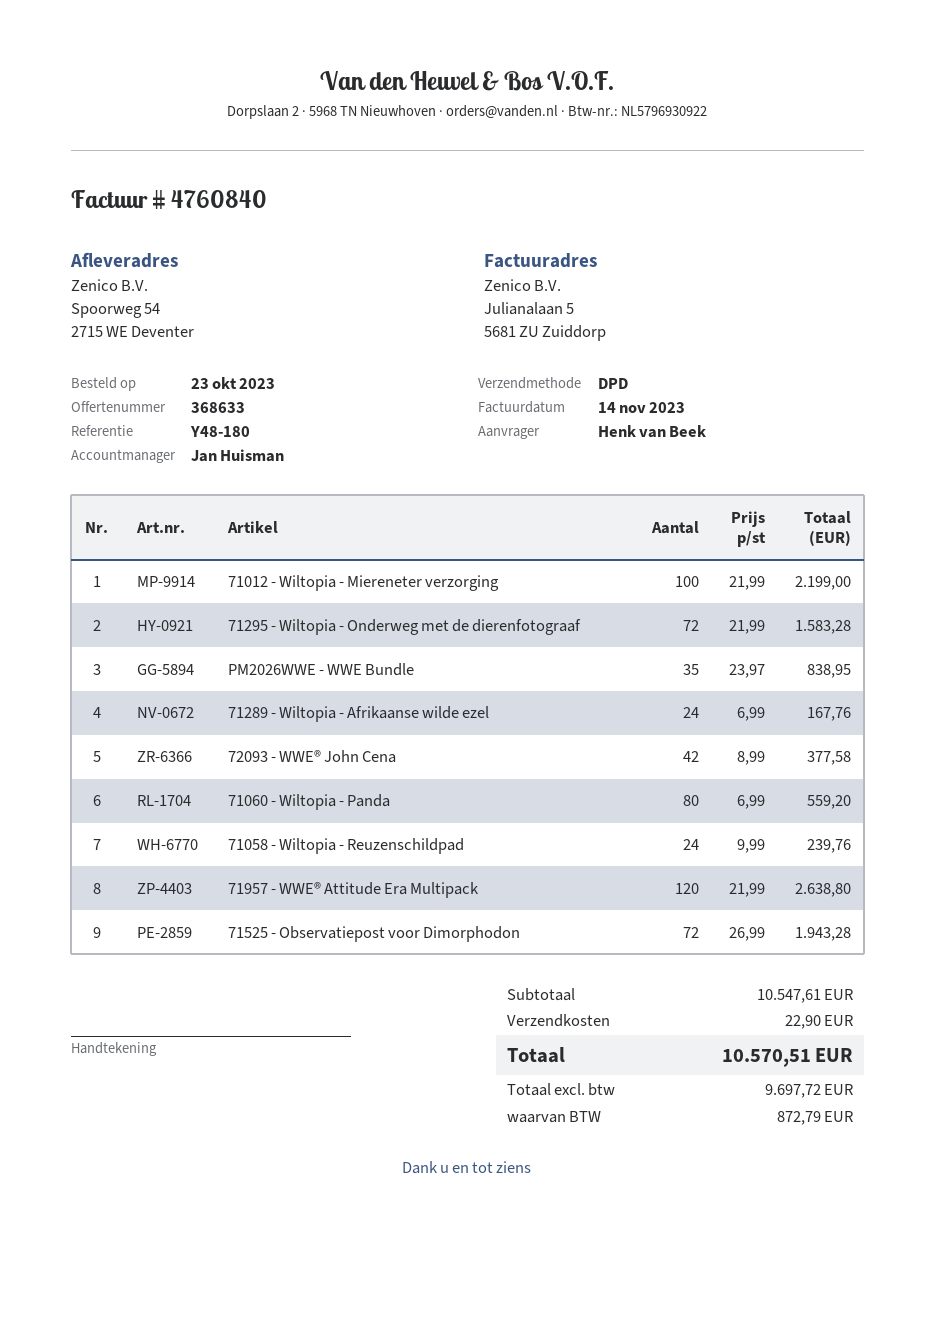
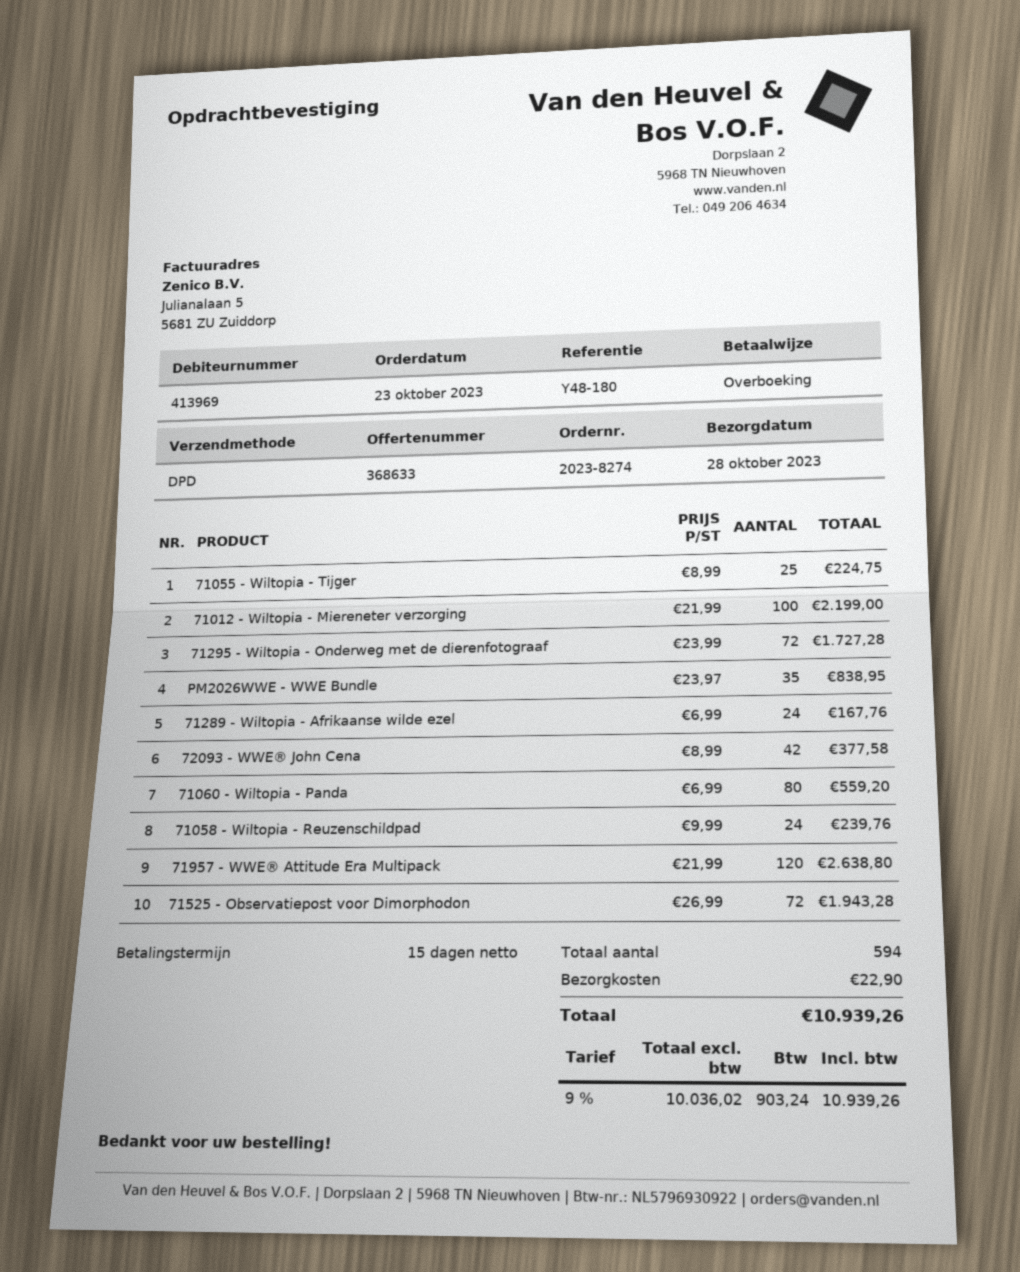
71295 - Wiltopia - Onderweg met de dierenfotograaf: 72 x 21.99 = 1583.28 -> 72 x 23.99 = 1727.28
71055 - Wiltopia - Tijger: none -> 25 x 8.99 = 224.75
net: 9697.72 -> 10036.02
tax: 872.79 -> 903.24
total: 10570.51 -> 10939.26

